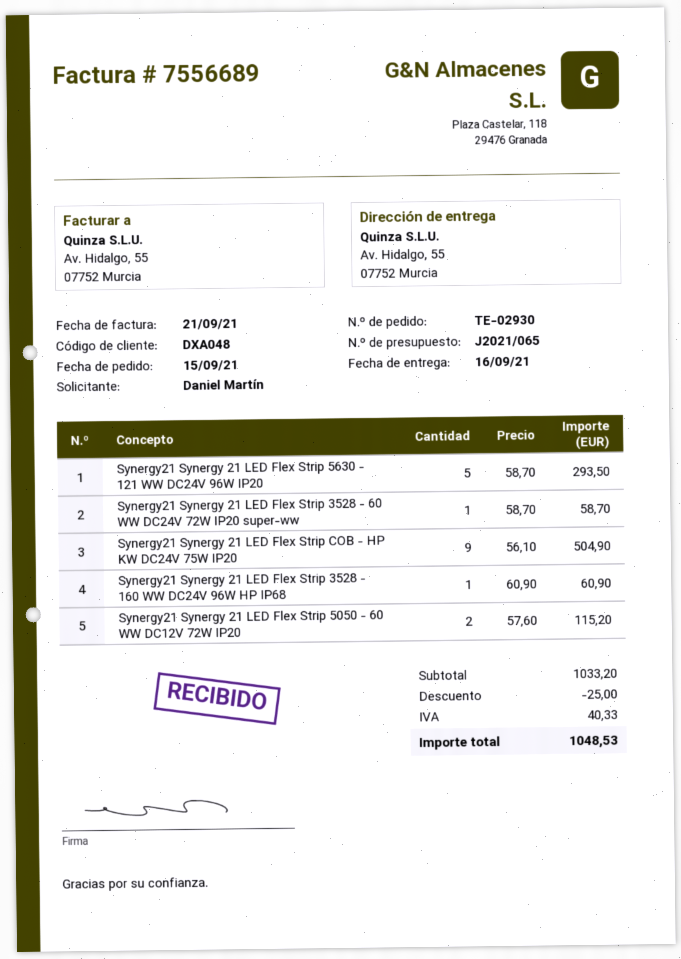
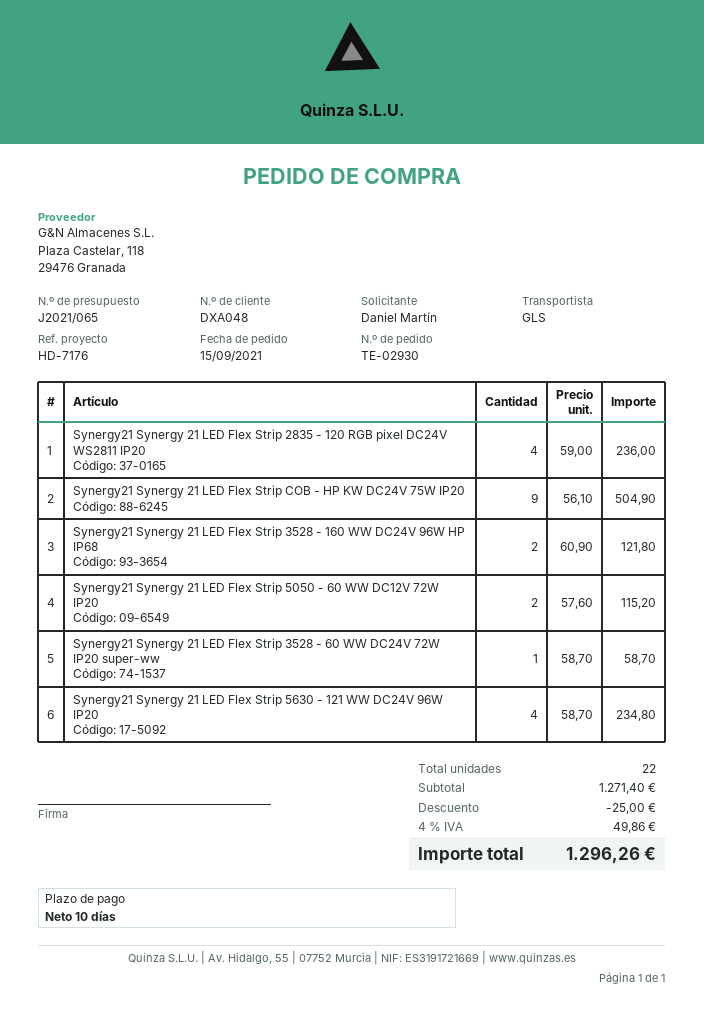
Synergy21 Synergy 21 LED Flex Strip 5630 - 121 WW DC24V 96W IP20: 5 x 58.70 = 293.50 -> 4 x 58.70 = 234.80
Synergy21 Synergy 21 LED Flex Strip 3528 - 160 WW DC24V 96W HP IP68: 1 x 60.90 = 60.90 -> 2 x 60.90 = 121.80
Synergy21 Synergy 21 LED Flex Strip 2835 - 120 RGB pixel DC24V WS2811 IP20: none -> 4 x 59.00 = 236.00
subtotal: 1033.20 -> 1271.40
tax: 40.33 -> 49.86
total: 1048.53 -> 1296.26

